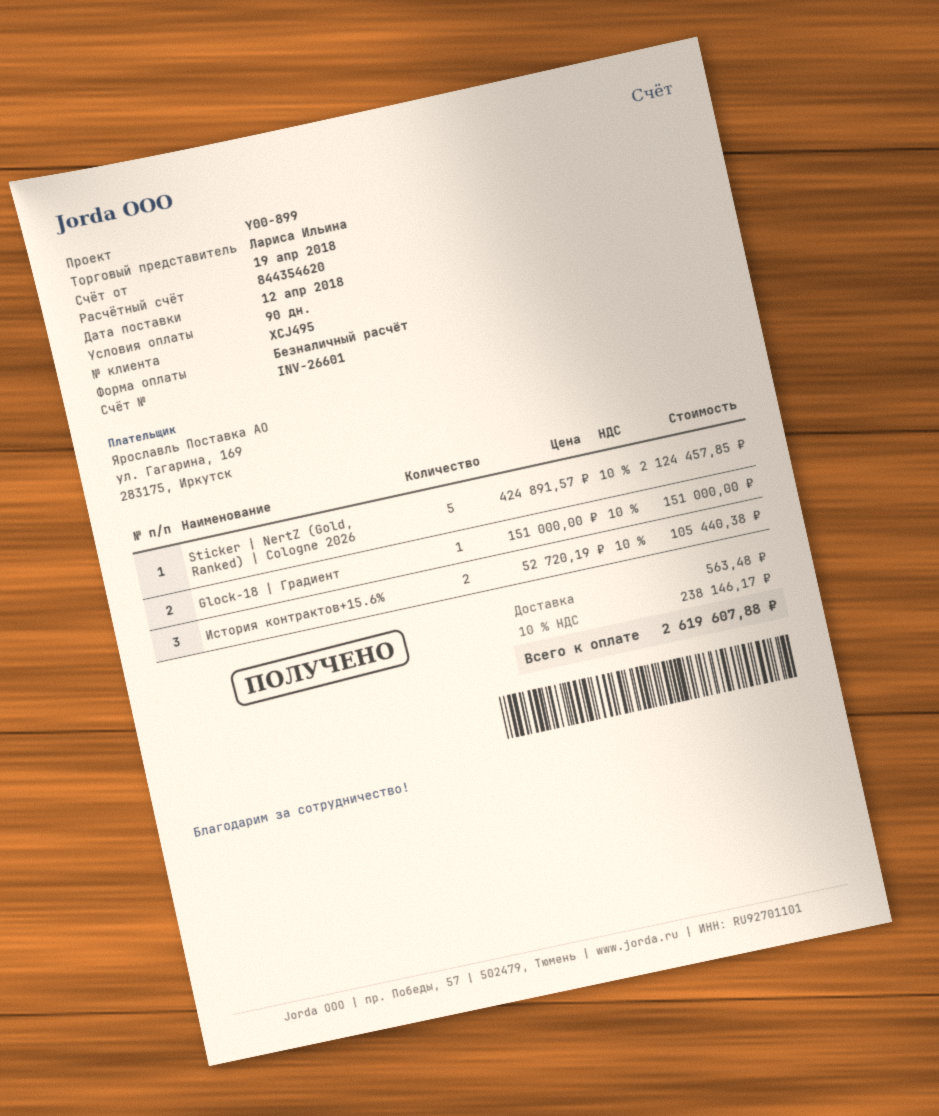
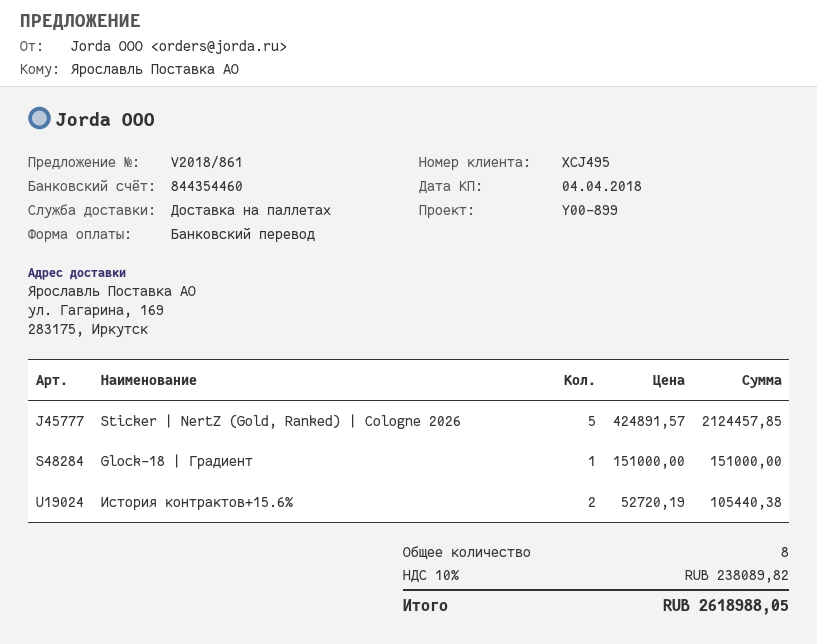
bank account: 844354620 -> 844354460
shipping: 563.48 -> none
tax: 10% = 238146.17 -> 10% = 238089.82
total: 2619607.88 -> 2618988.05

